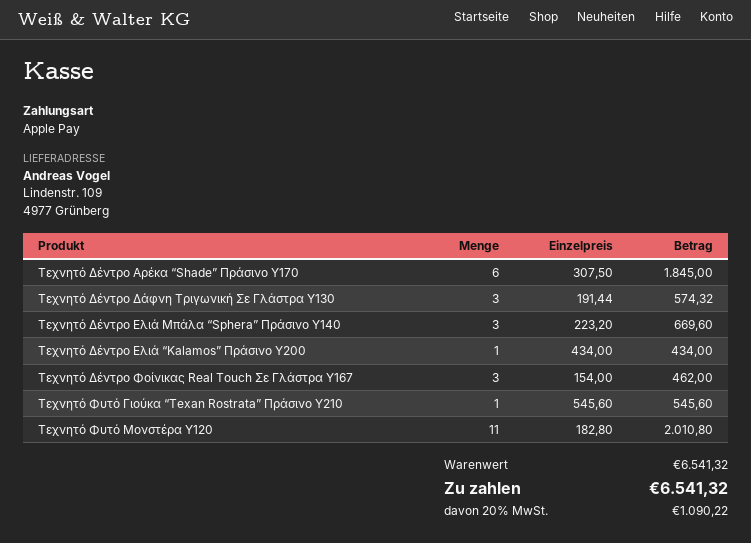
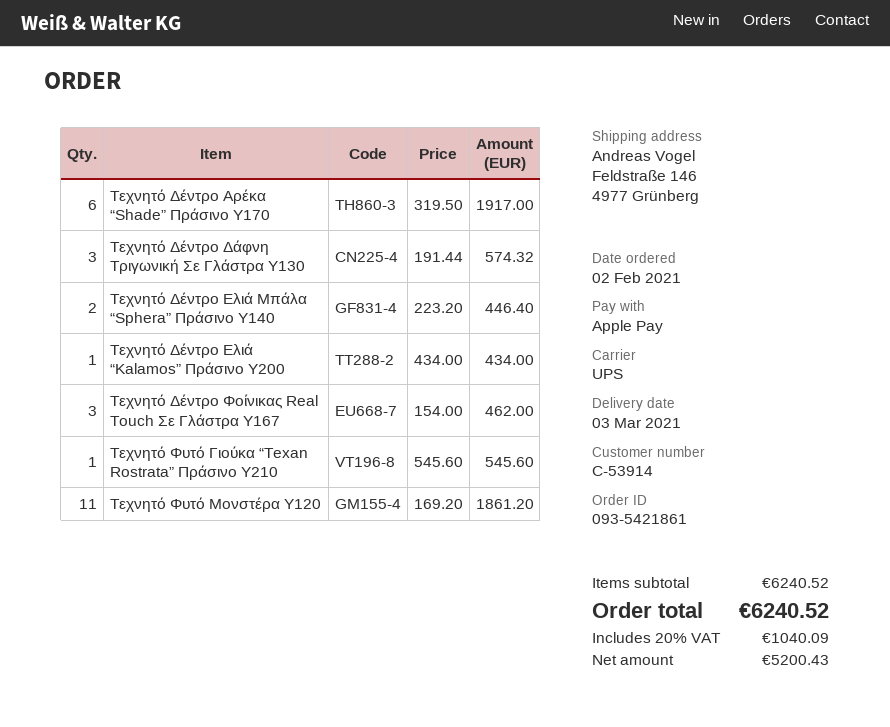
ship to: Lindenstr. 109, 4977 Grünberg -> Feldstraße 146, 4977 Grünberg
Τεχνητό Δέντρο Αρέκα “Shade” Πράσινο Υ170: 6 x 307.50 = 1845.00 -> 6 x 319.50 = 1917.00
Τεχνητό Δέντρο Ελιά Μπάλα “Sphera” Πράσινο Υ140: 3 x 223.20 = 669.60 -> 2 x 223.20 = 446.40
Τεχνητό Φυτό Μονστέρα Υ120: 11 x 182.80 = 2010.80 -> 11 x 169.20 = 1861.20
subtotal: 6541.32 -> 6240.52
tax: 20% = 1090.22 -> 20% = 1040.09
total: 6541.32 -> 6240.52

